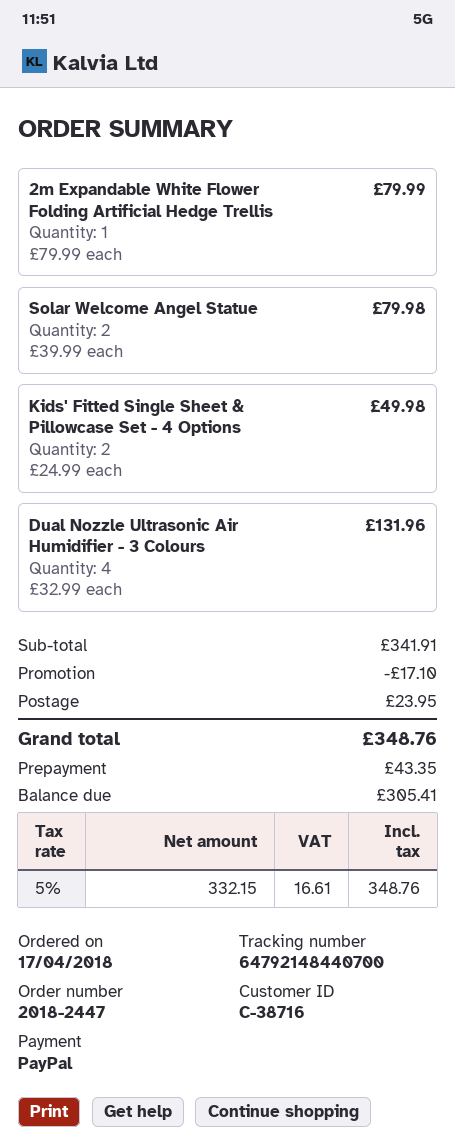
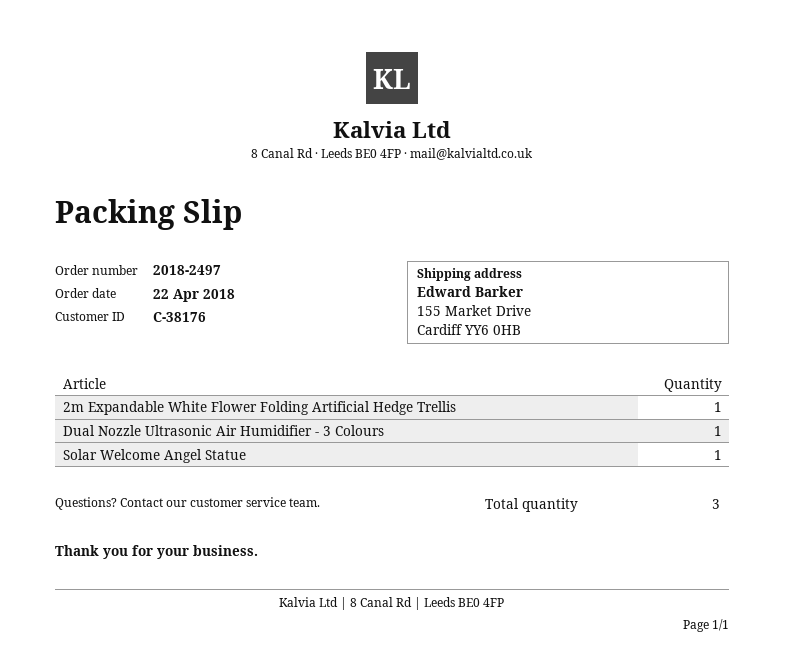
order number: 2018-2447 -> 2018-2497
order date: 2018-04-17 -> 2018-04-22
customer number: C-38716 -> C-38176
Solar Welcome Angel Statue: 2 -> 1
Kids' Fitted Single Sheet & Pillowcase Set - 4 Options: 2 -> none
Dual Nozzle Ultrasonic Air Humidifier - 3 Colours: 4 -> 1

